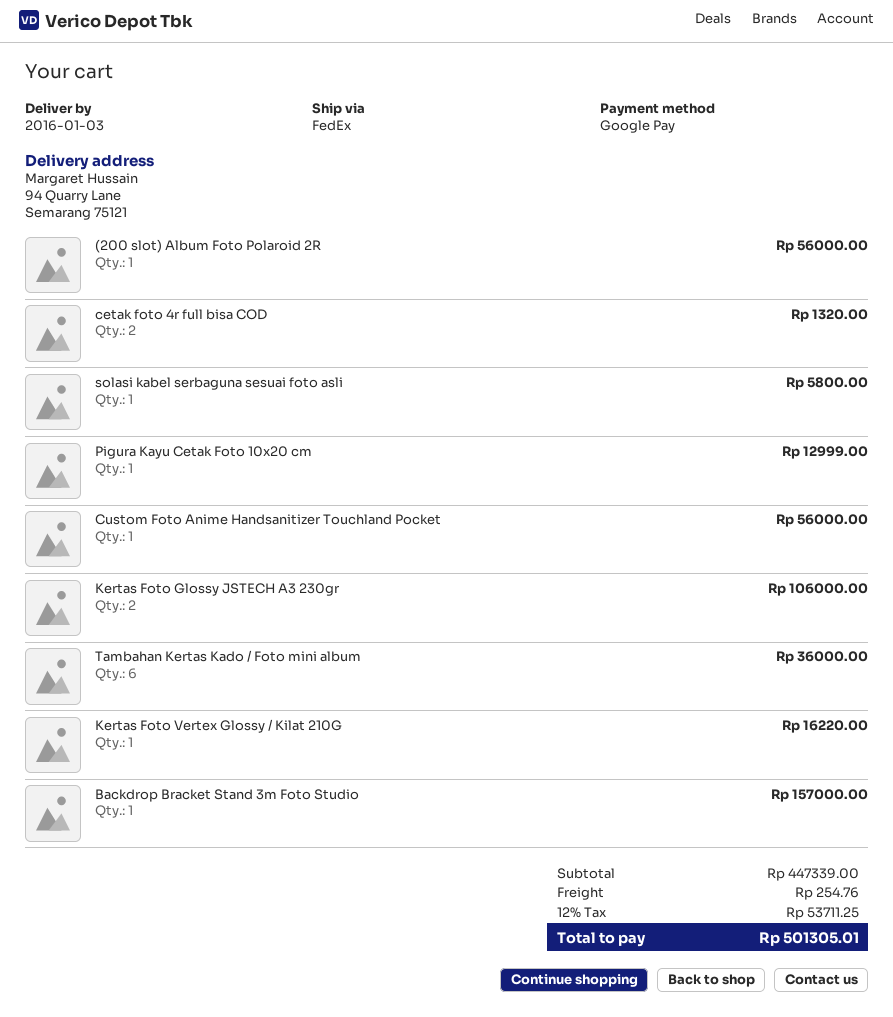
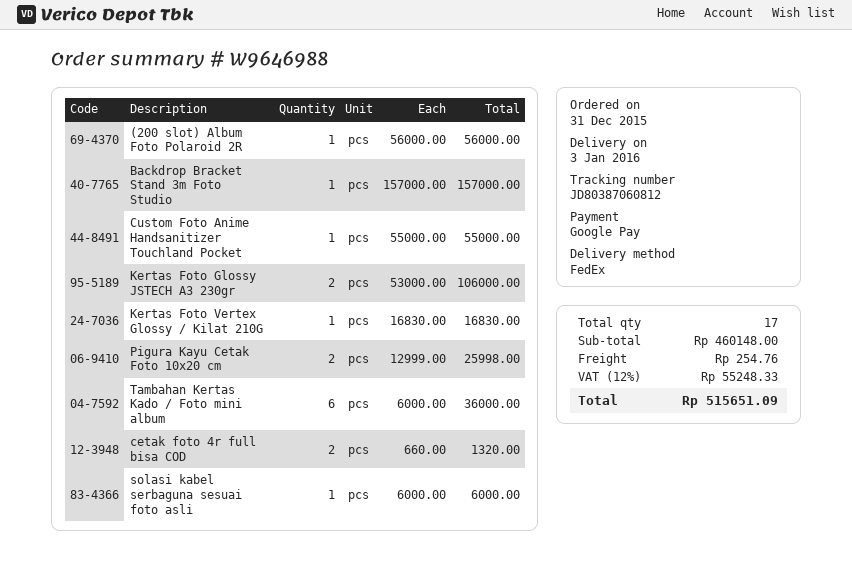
solasi kabel serbaguna sesuai foto asli: 1 for 5800.00 -> 1 for 6000.00
Pigura Kayu Cetak Foto 10x20 cm: 1 for 12999.00 -> 2 for 25998.00
Custom Foto Anime Handsanitizer Touchland Pocket: 1 for 56000.00 -> 1 for 55000.00
Kertas Foto Vertex Glossy / Kilat 210G: 1 for 16220.00 -> 1 for 16830.00
subtotal: 447339.00 -> 460148.00
tax: 12% = 53711.25 -> 12% = 55248.33
total: 501305.01 -> 515651.09

